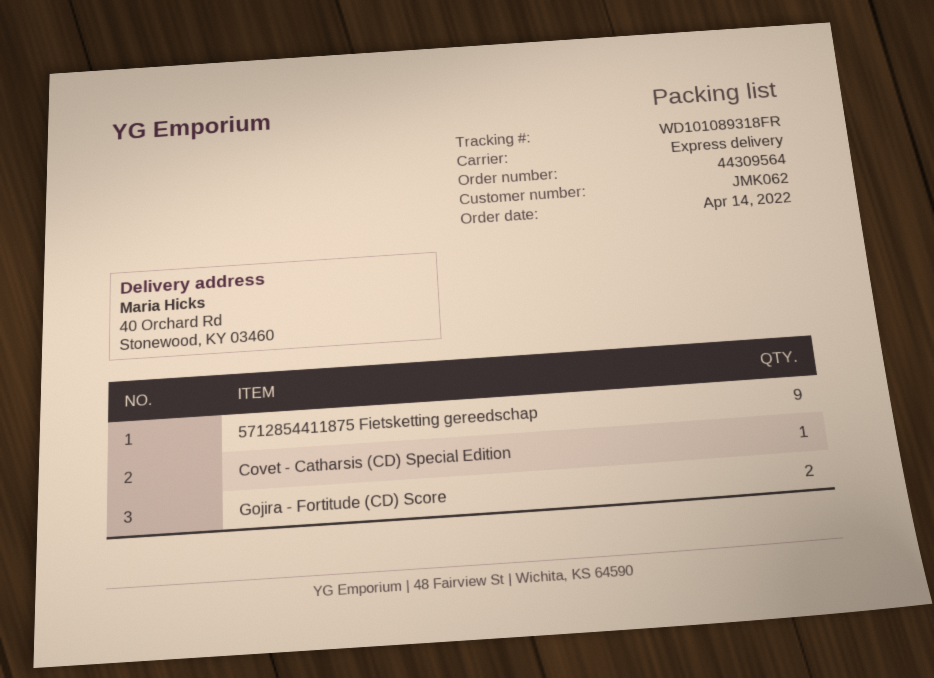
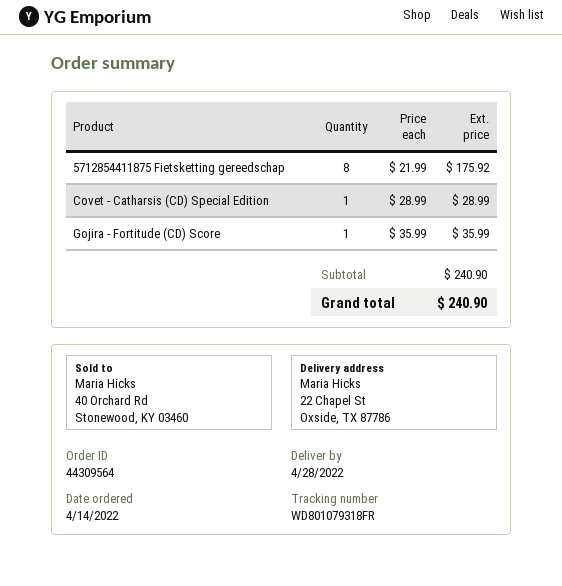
tracking number: WD101089318FR -> WD801079318FR
ship to: 40 Orchard Rd, Stonewood, KY 03460 -> 22 Chapel St, Oxside, TX 87786
5712854411875 Fietsketting gereedschap: 9 -> 8
Gojira - Fortitude (CD) Score: 2 -> 1

